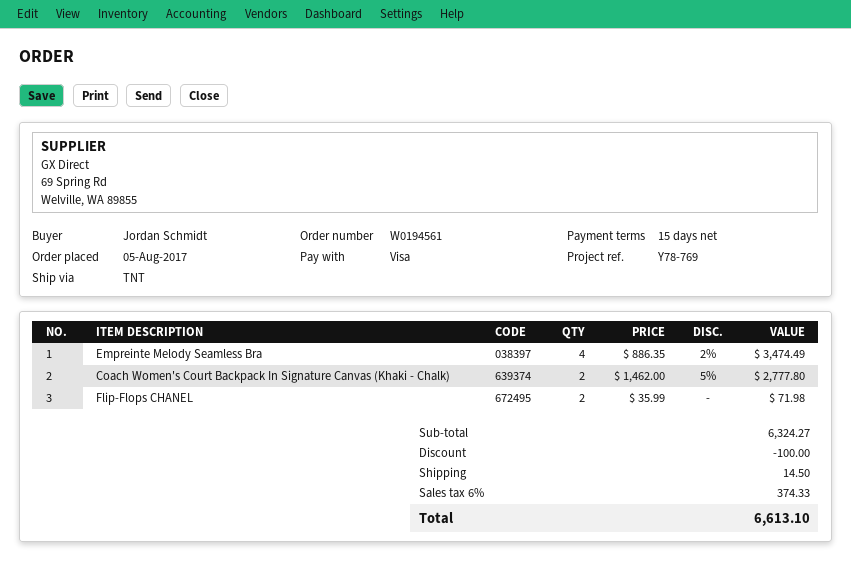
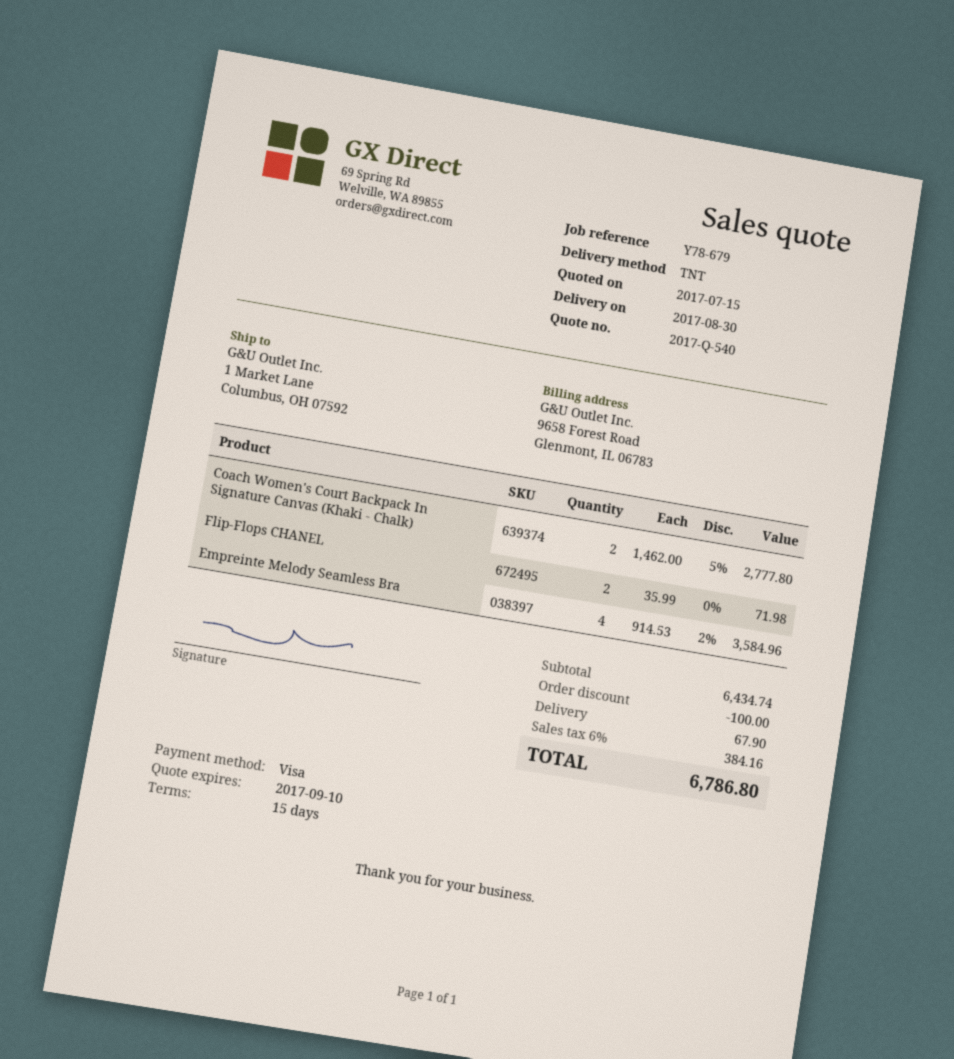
reference: Y78-769 -> Y78-679
Empreinte Melody Seamless Bra: 4 x 886.35 - 2% = 3474.49 -> 4 x 914.53 - 2% = 3584.96
subtotal: 6324.27 -> 6434.74
shipping: 14.50 -> 67.90
tax: 6% = 374.33 -> 6% = 384.16
total: 6613.10 -> 6786.80

